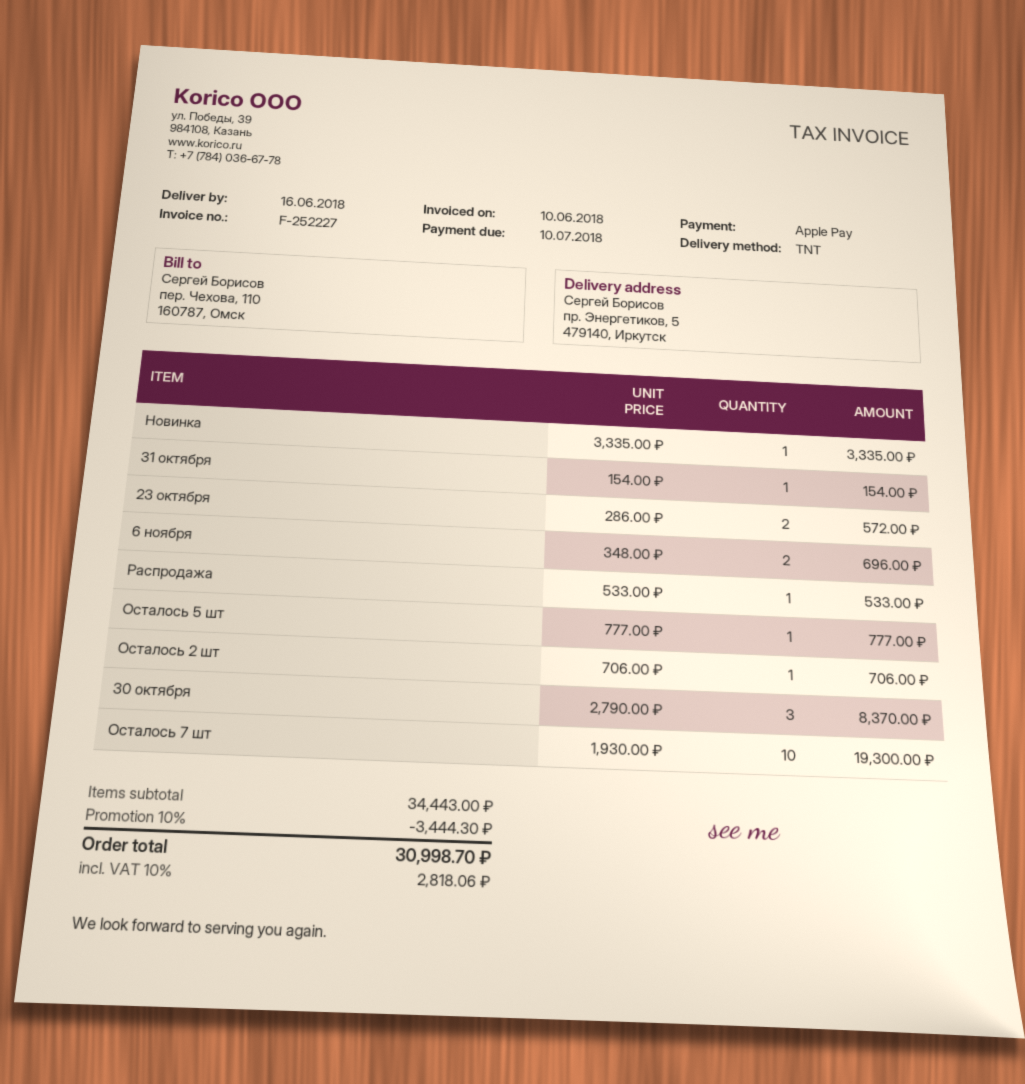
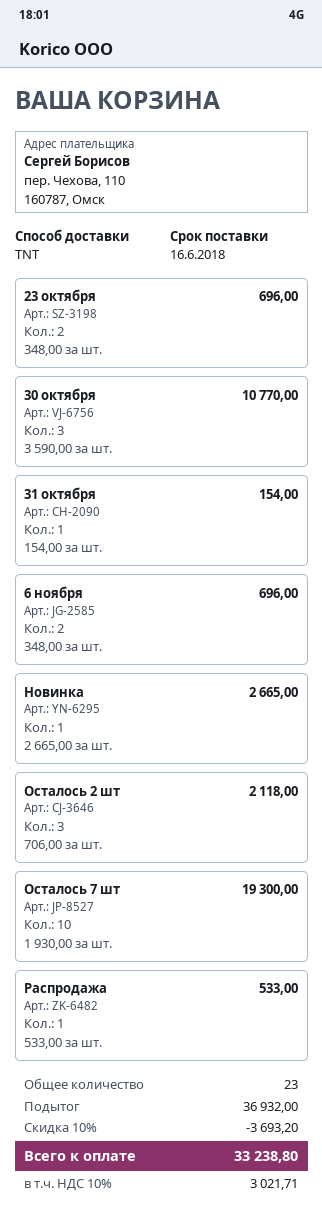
Новинка: 1 x 3335.00 = 3335.00 -> 1 x 2665.00 = 2665.00
23 октября: 2 x 286.00 = 572.00 -> 2 x 348.00 = 696.00
Осталось 5 шт: 1 x 777.00 = 777.00 -> none
Осталось 2 шт: 1 x 706.00 = 706.00 -> 3 x 706.00 = 2118.00
30 октября: 3 x 2790.00 = 8370.00 -> 3 x 3590.00 = 10770.00
subtotal: 34443.00 -> 36932.00
discount: 10% = 3444.30 -> 10% = 3693.20
tax: 10% = 2818.06 -> 10% = 3021.71
total: 30998.70 -> 33238.80

